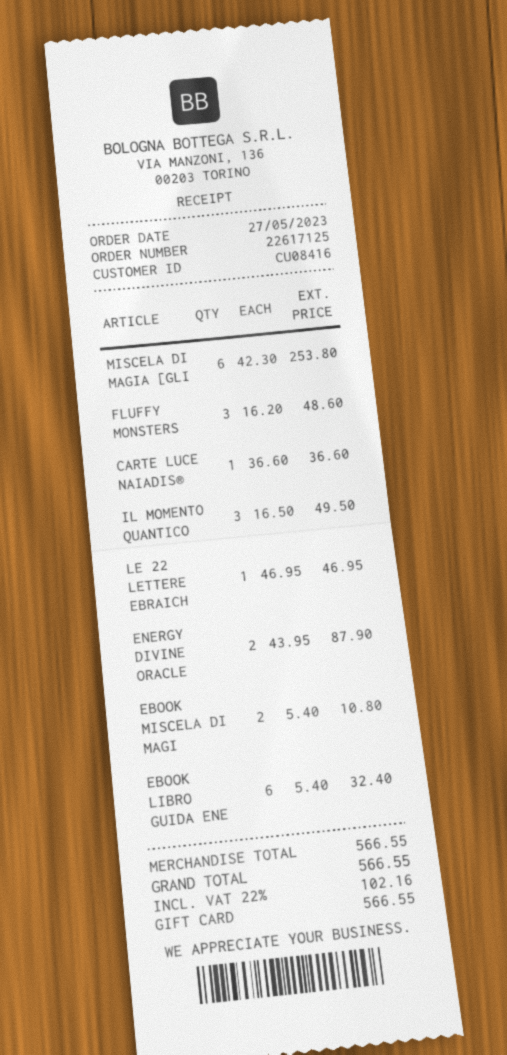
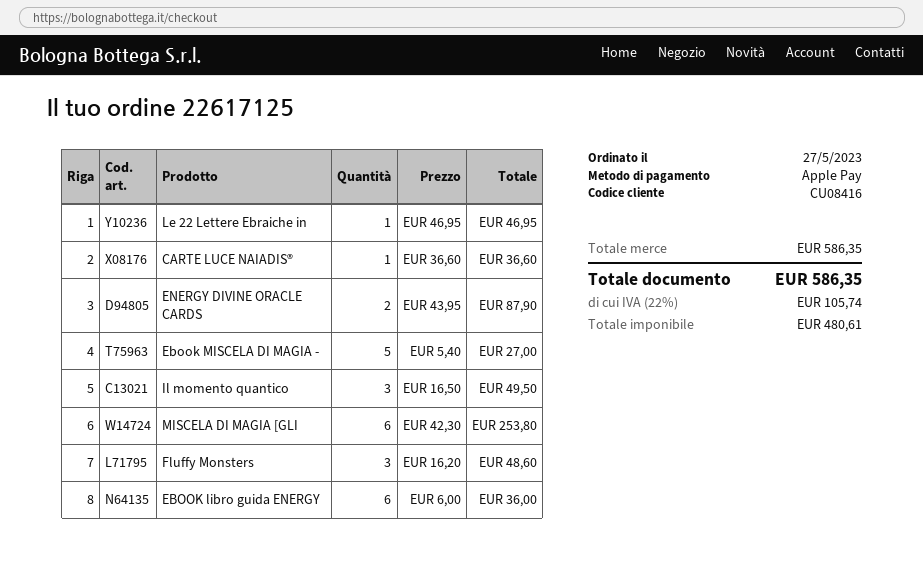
payment method: gift card -> Apple Pay
EBOOK MISCELA DI MAGI: 2 x 5.40 = 10.80 -> 5 x 5.40 = 27.00
EBOOK LIBRO GUIDA ENE: 6 x 5.40 = 32.40 -> 6 x 6.00 = 36.00
subtotal: 566.55 -> 586.35
tax: 22% = 102.16 -> 22% = 105.74
total: 566.55 -> 586.35

